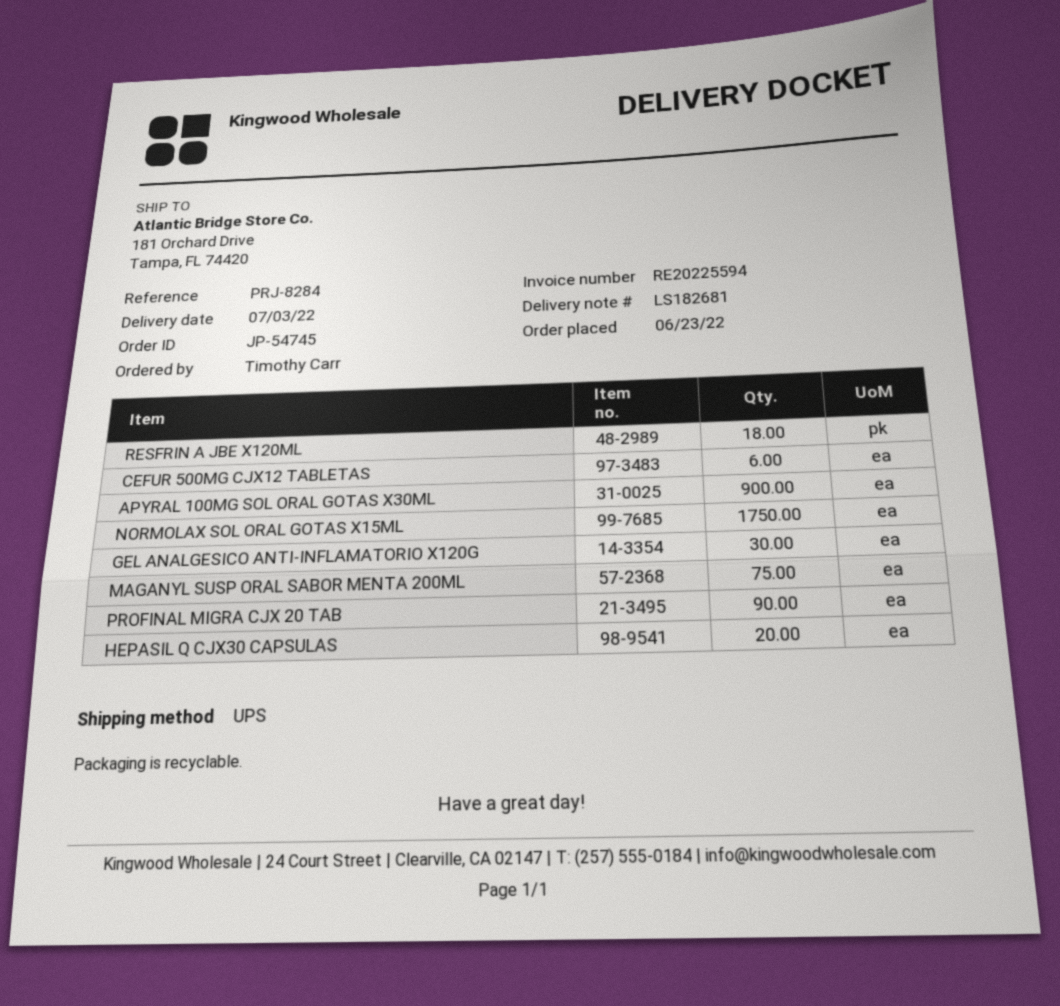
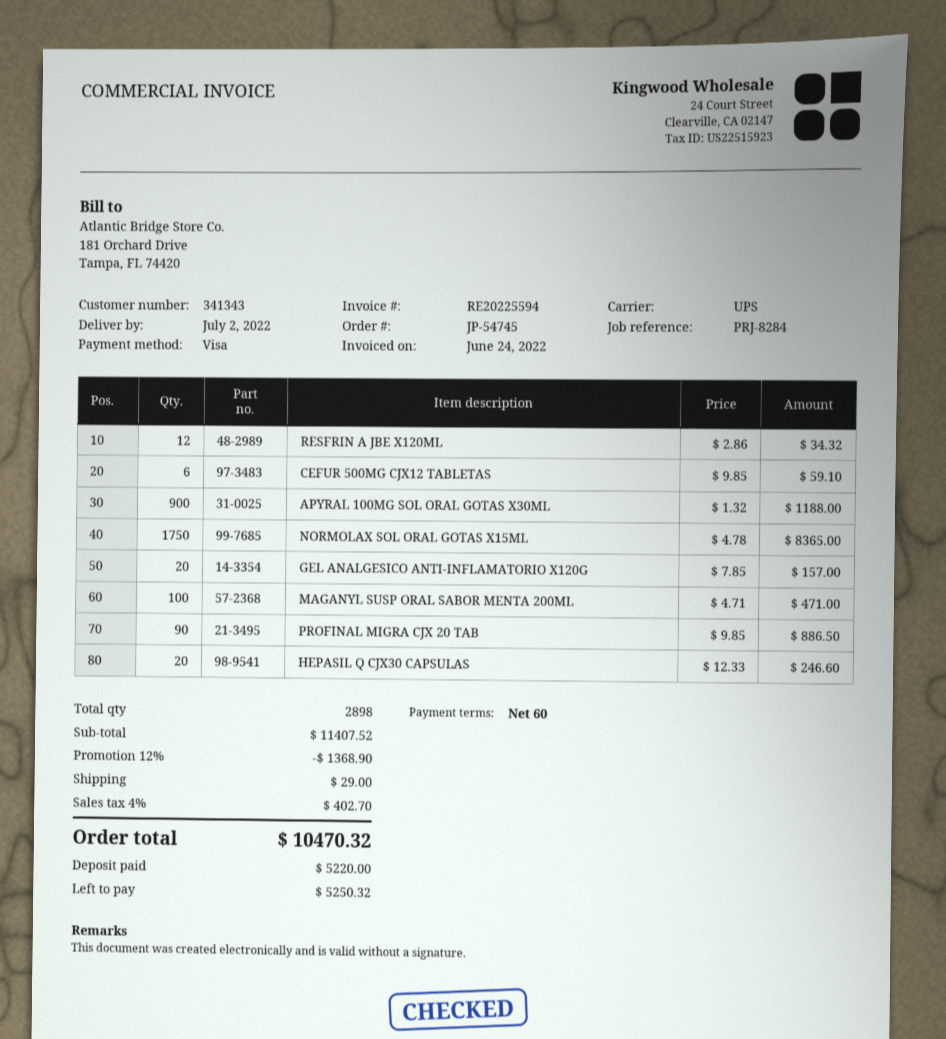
delivery date: 2022-07-03 -> 2022-07-02
RESFRIN A JBE X120ML: 18 -> 12
GEL ANALGESICO ANTI-INFLAMATORIO X120G: 30 -> 20
MAGANYL SUSP ORAL SABOR MENTA 200ML: 75 -> 100

